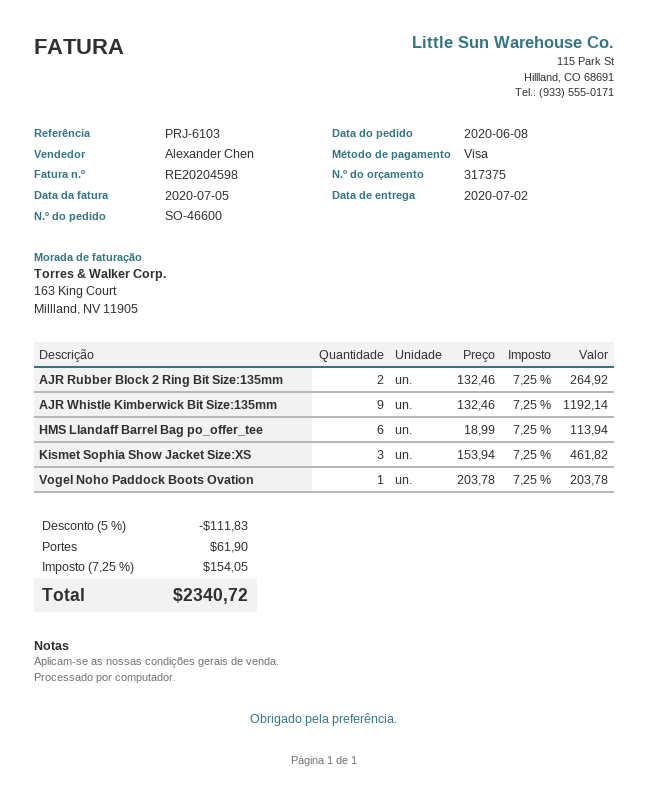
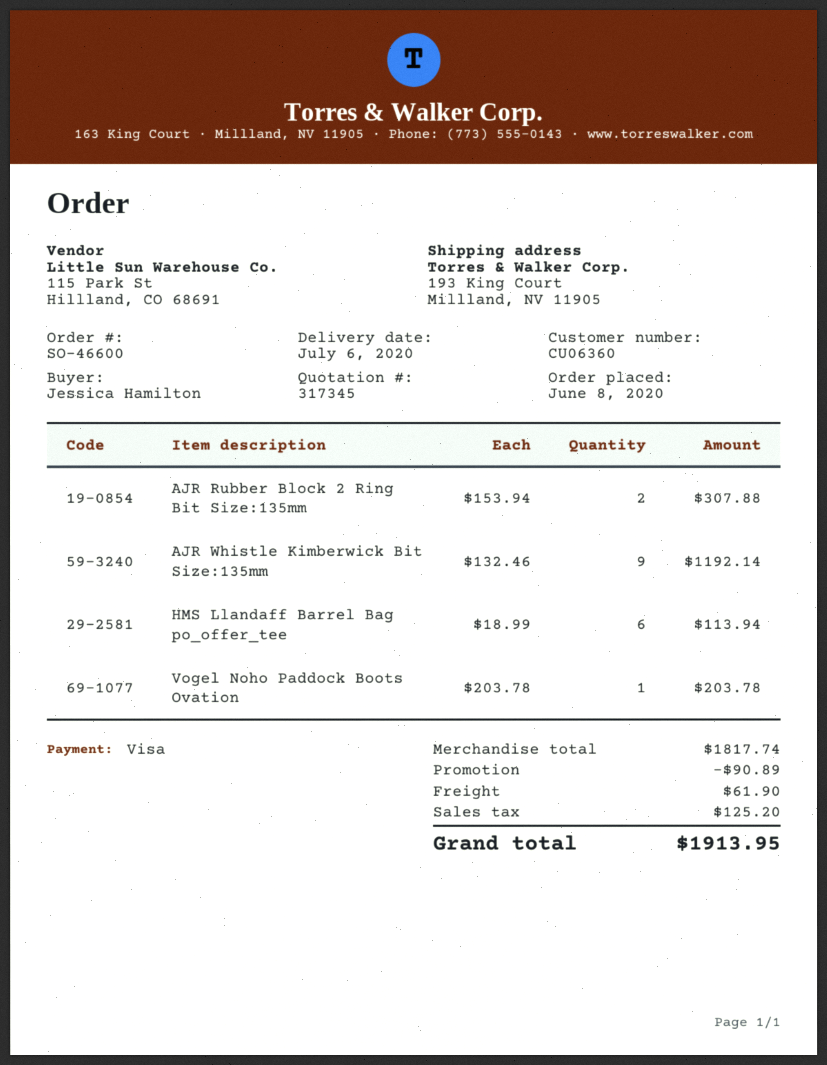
quote number: 317375 -> 317345
delivery date: 2020-07-02 -> 2020-07-06
AJR Rubber Block 2 Ring Bit Size:135mm: 2 x 132.46 = 264.92 -> 2 x 153.94 = 307.88
Kismet Sophia Show Jacket Size:XS: 3 x 153.94 = 461.82 -> none
discount: 111.83 -> 90.89
tax: 154.05 -> 125.20
total: 2340.72 -> 1913.95

